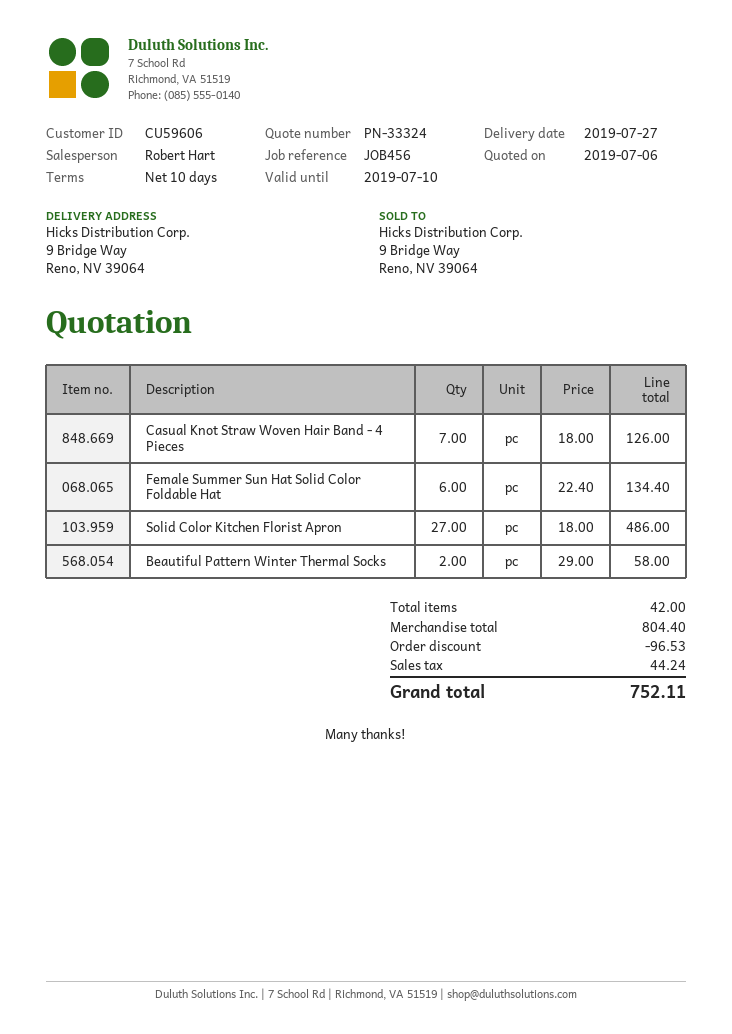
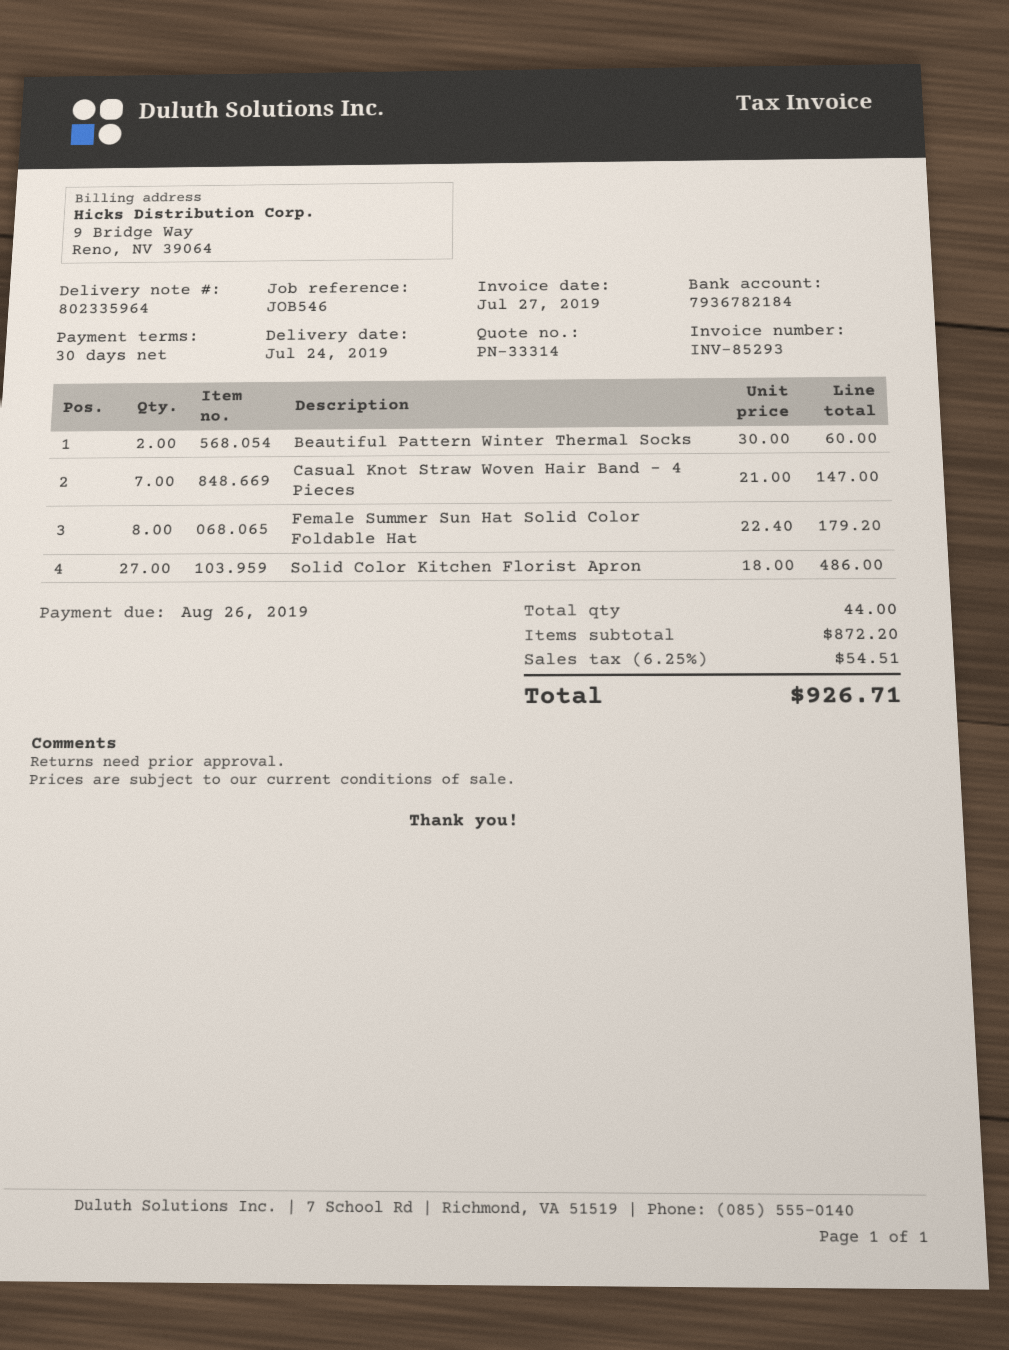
quote number: PN-33324 -> PN-33314
delivery date: 2019-07-27 -> 2019-07-24
payment terms: 10 days -> 30 days
reference: JOB456 -> JOB546
Casual Knot Straw Woven Hair Band - 4 Pieces: 7 x 18.00 = 126.00 -> 7 x 21.00 = 147.00
Female Summer Sun Hat Solid Color Foldable Hat: 6 x 22.40 = 134.40 -> 8 x 22.40 = 179.20
Beautiful Pattern Winter Thermal Socks: 2 x 29.00 = 58.00 -> 2 x 30.00 = 60.00
total quantity: 42 -> 44
subtotal: 804.40 -> 872.20
discount: 96.53 -> none
tax: 44.24 -> 54.51
total: 752.11 -> 926.71

